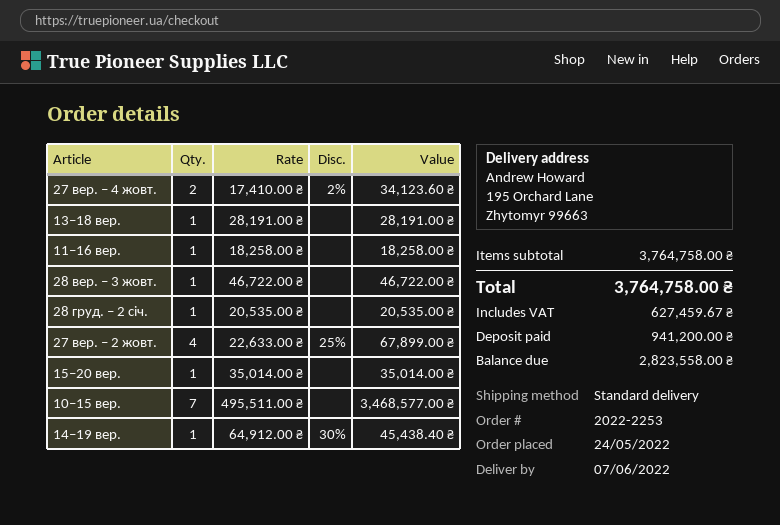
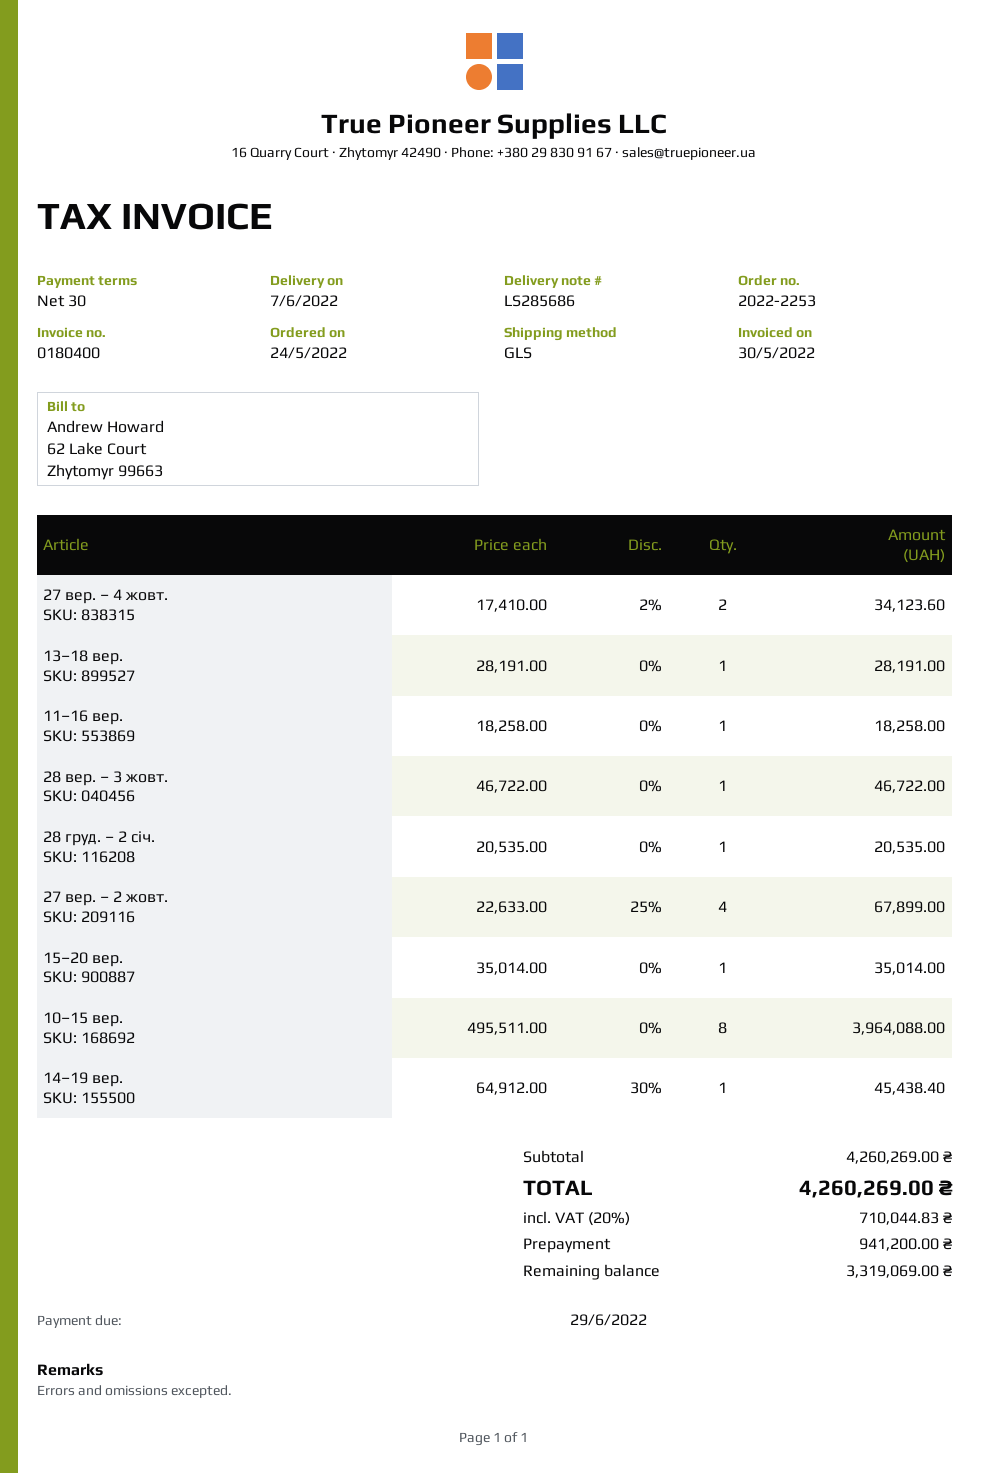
shipping method: standard -> GLS
10–15 вер.: 7 x 495511.00 = 3468577.00 -> 8 x 495511.00 = 3964088.00
subtotal: 3764758.00 -> 4260269.00
tax: 627459.67 -> 710044.83
total: 3764758.00 -> 4260269.00
balance: 2823558.00 -> 3319069.00

